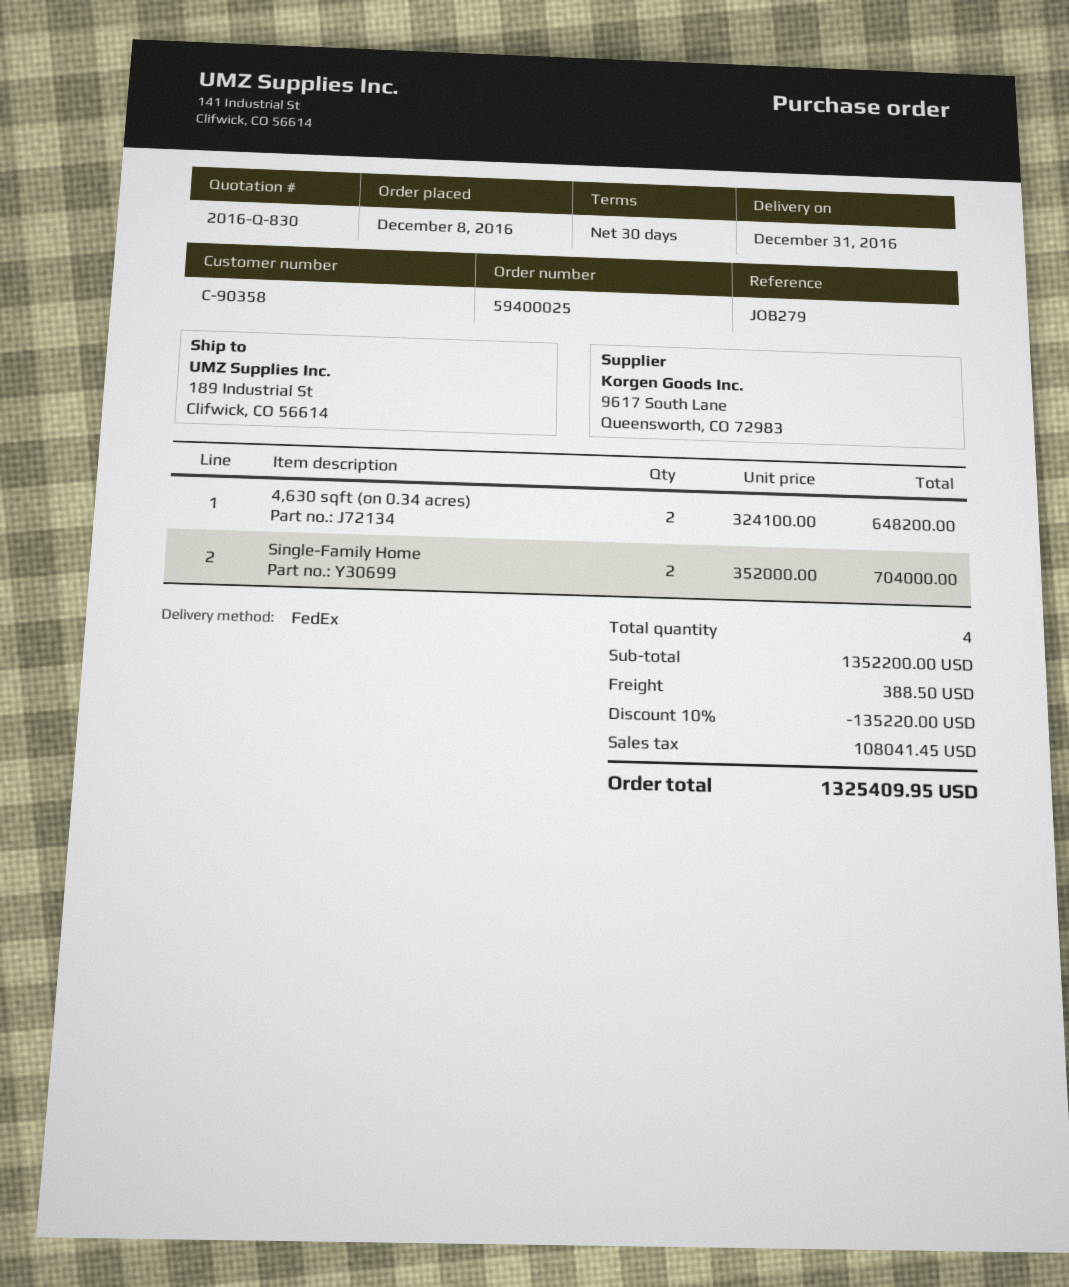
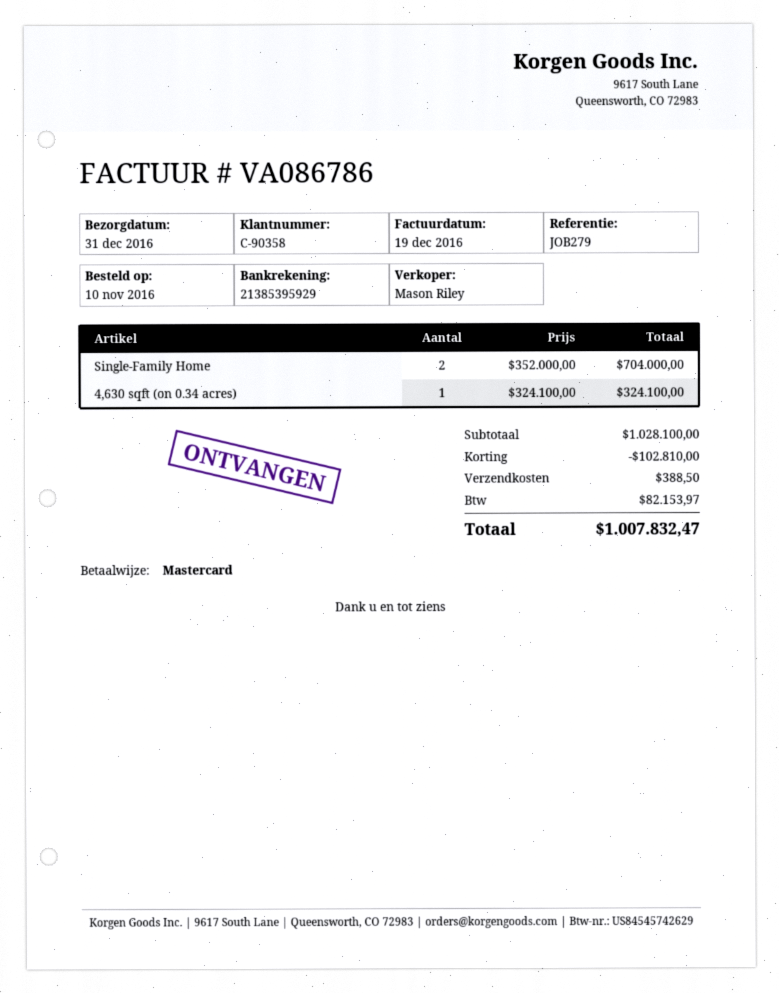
order date: 2016-12-08 -> 2016-11-10
4,630 sqft (on 0.34 acres): 2 x 324100.00 = 648200.00 -> 1 x 324100.00 = 324100.00
subtotal: 1352200.00 -> 1028100.00
discount: 135220.00 -> 102810.00
tax: 108041.45 -> 82153.97
total: 1325409.95 -> 1007832.47

